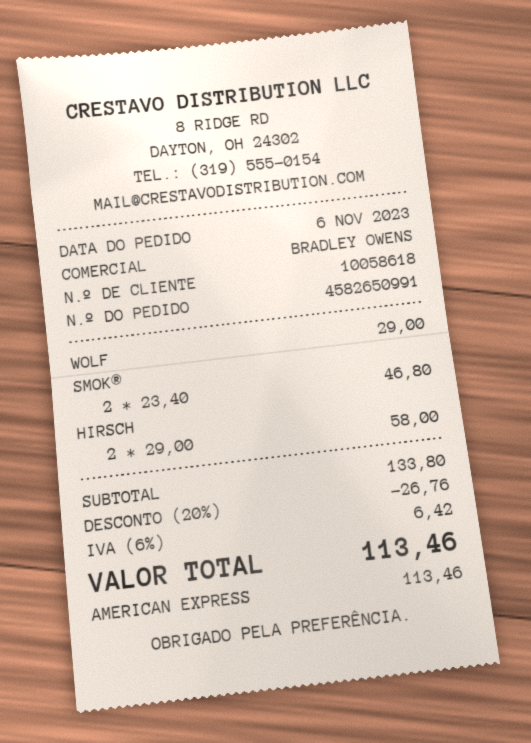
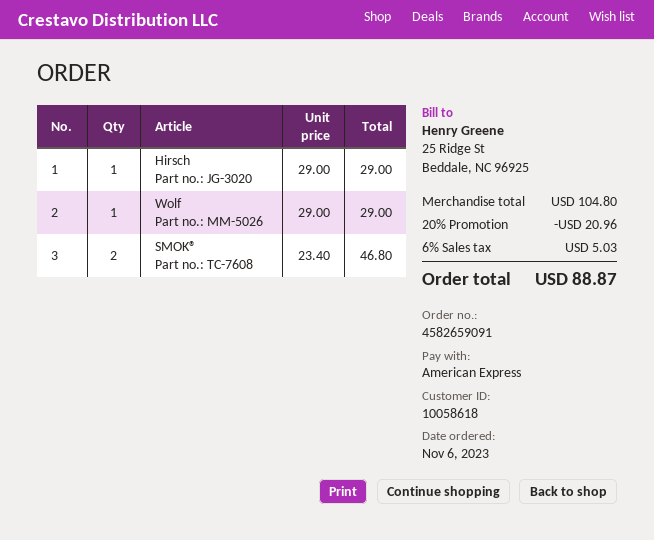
order number: 4582650991 -> 4582659091
HIRSCH: 2 x 29.00 = 58.00 -> 1 x 29.00 = 29.00
subtotal: 133.80 -> 104.80
discount: 20% = 26.76 -> 20% = 20.96
tax: 6% = 6.42 -> 6% = 5.03
total: 113.46 -> 88.87

